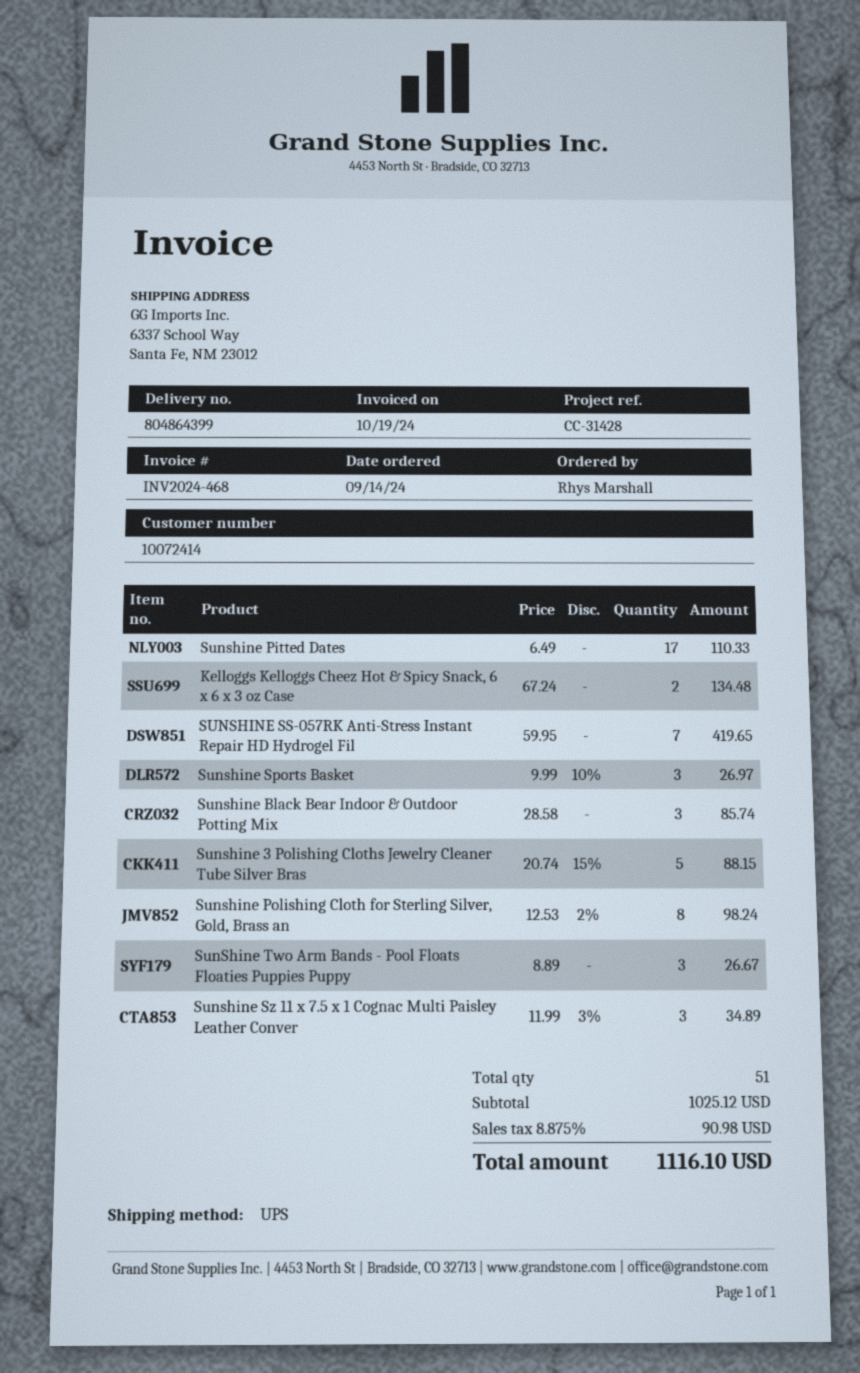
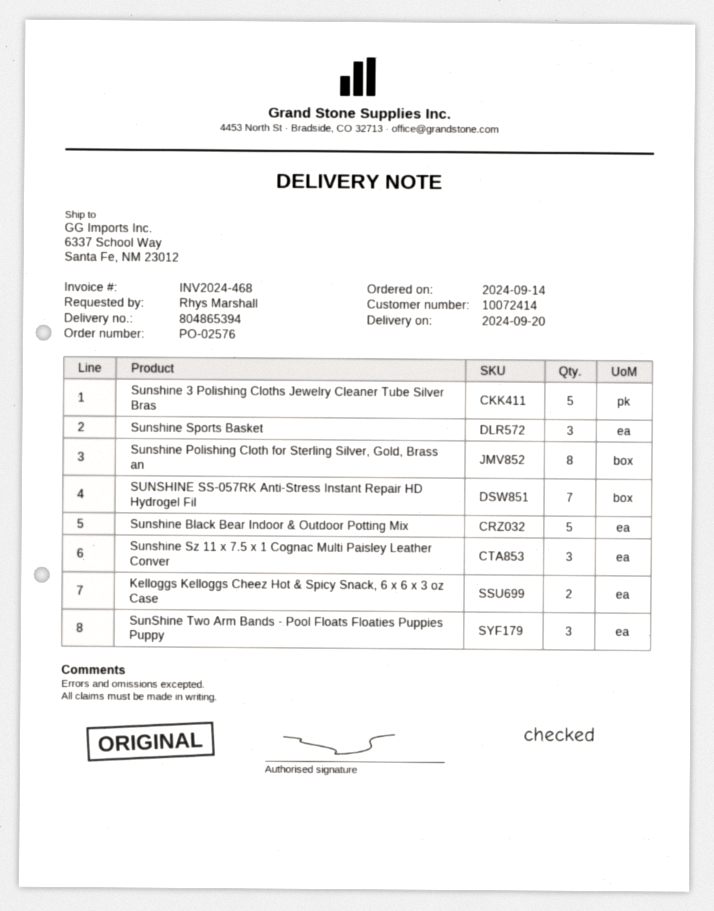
delivery note number: 804864399 -> 804865394
Sunshine Pitted Dates: 17 -> none
Sunshine Black Bear Indoor & Outdoor Potting Mix: 3 -> 5

